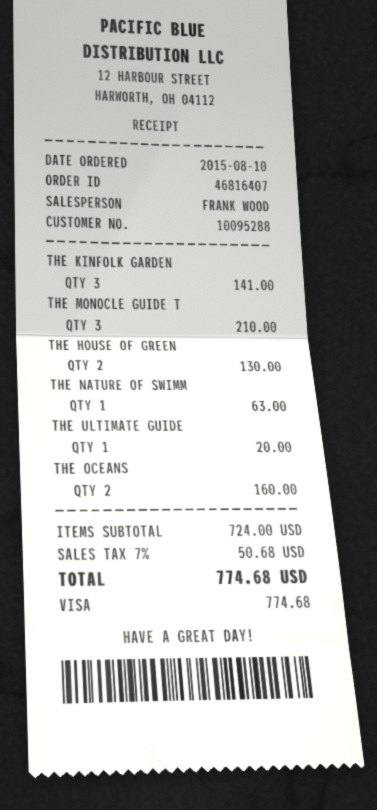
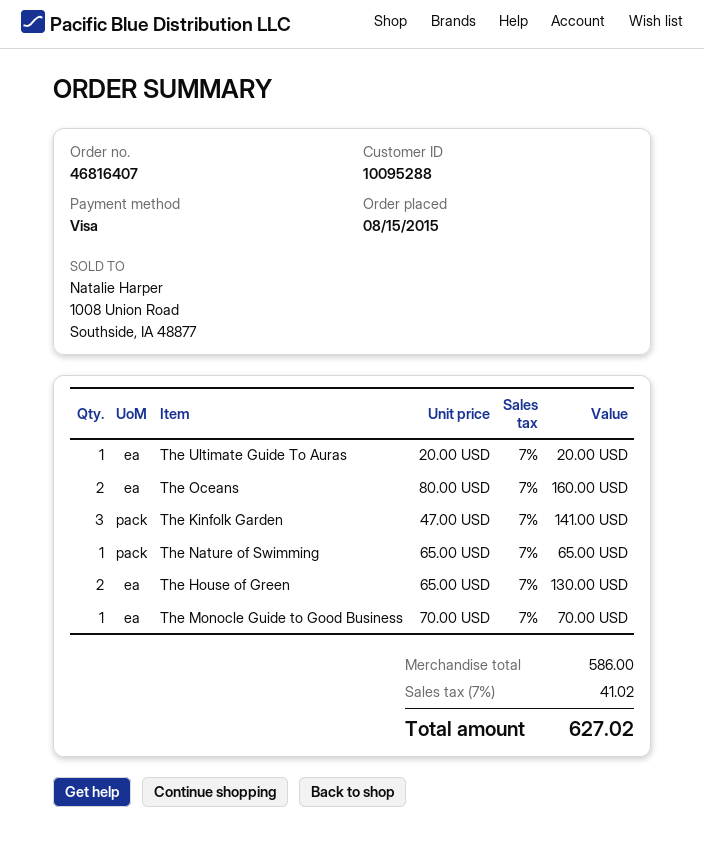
order date: 2015-08-10 -> 2015-08-15
THE MONOCLE GUIDE T: 3 for 210.00 -> 1 for 70.00
THE NATURE OF SWIMM: 1 for 63.00 -> 1 for 65.00
subtotal: 724.00 -> 586.00
tax: 7% = 50.68 -> 7% = 41.02
total: 774.68 -> 627.02

